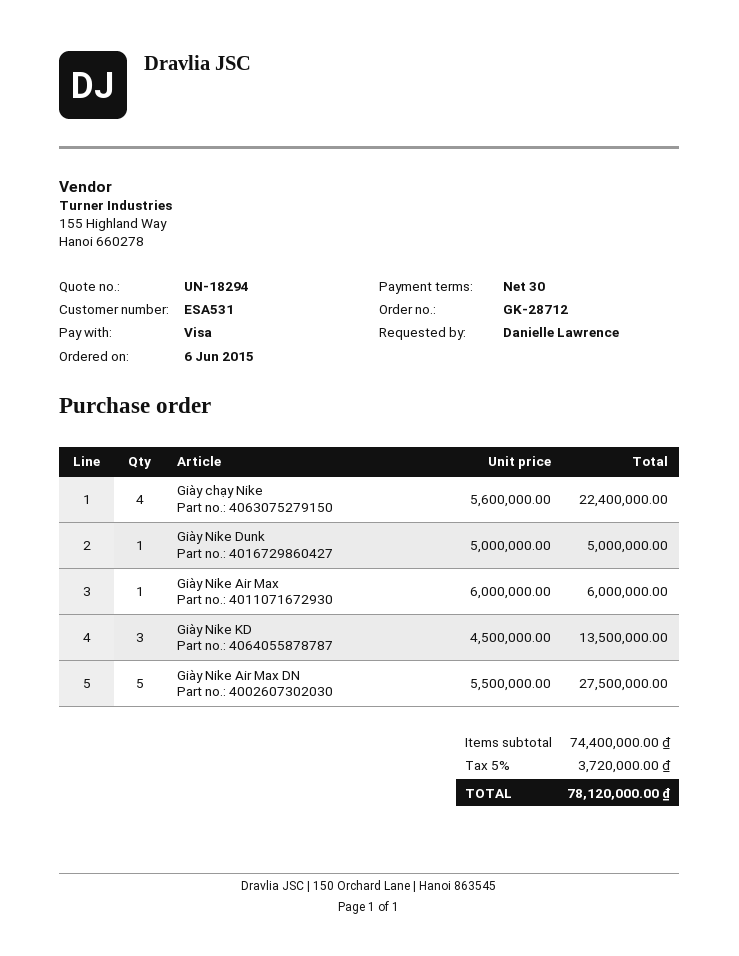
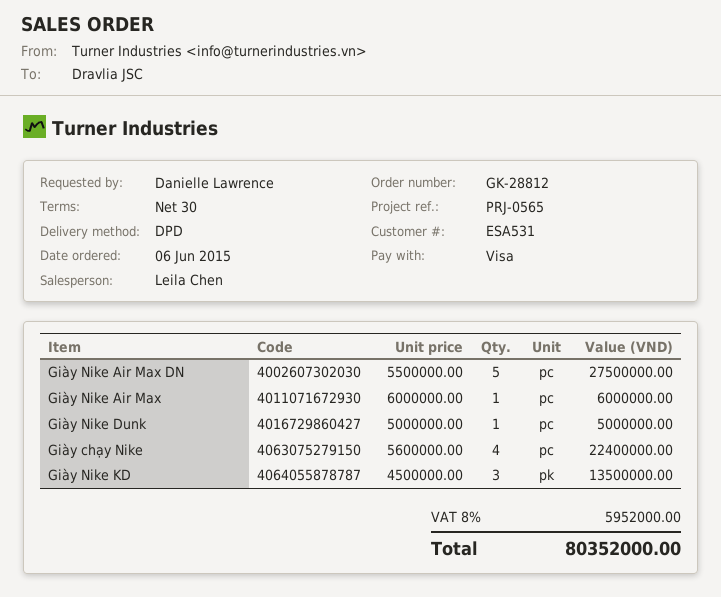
order number: GK-28712 -> GK-28812
tax: 5% = 3720000.00 -> 8% = 5952000.00
total: 78120000.00 -> 80352000.00

